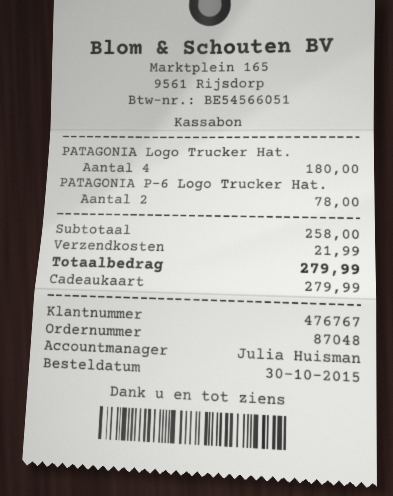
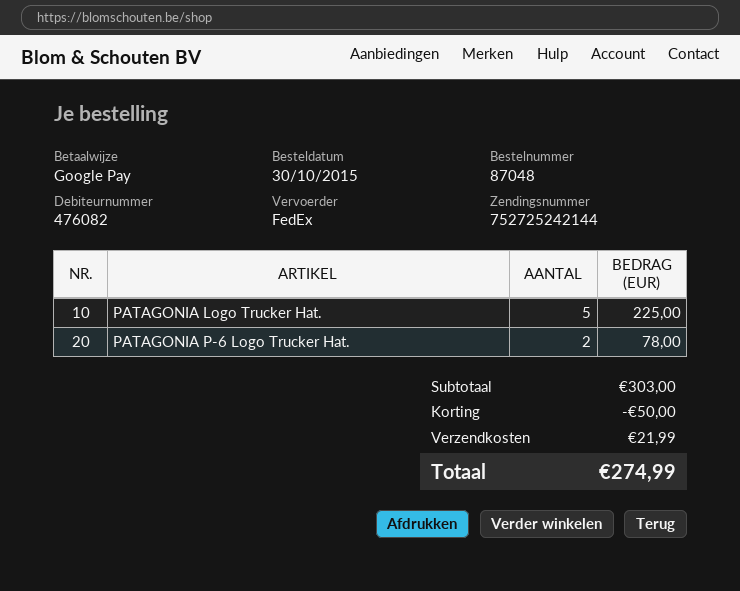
customer number: 476767 -> 476082
payment method: gift card -> Google Pay
PATAGONIA Logo Trucker Hat.: 4 for 180.00 -> 5 for 225.00
subtotal: 258.00 -> 303.00
discount: none -> 50.00
total: 279.99 -> 274.99

